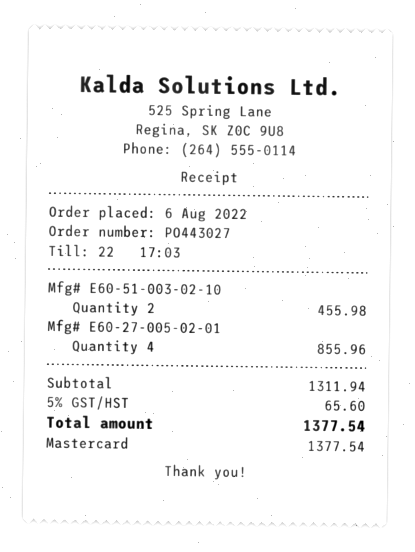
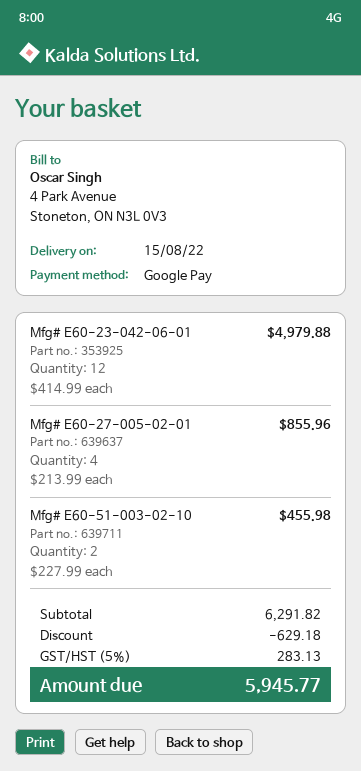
payment method: Mastercard -> Google Pay
Mfg# E60-23-042-06-01: none -> 12 for 4979.88
subtotal: 1311.94 -> 6291.82
discount: none -> 629.18
tax: 5% = 65.60 -> 5% = 283.13
total: 1377.54 -> 5945.77

